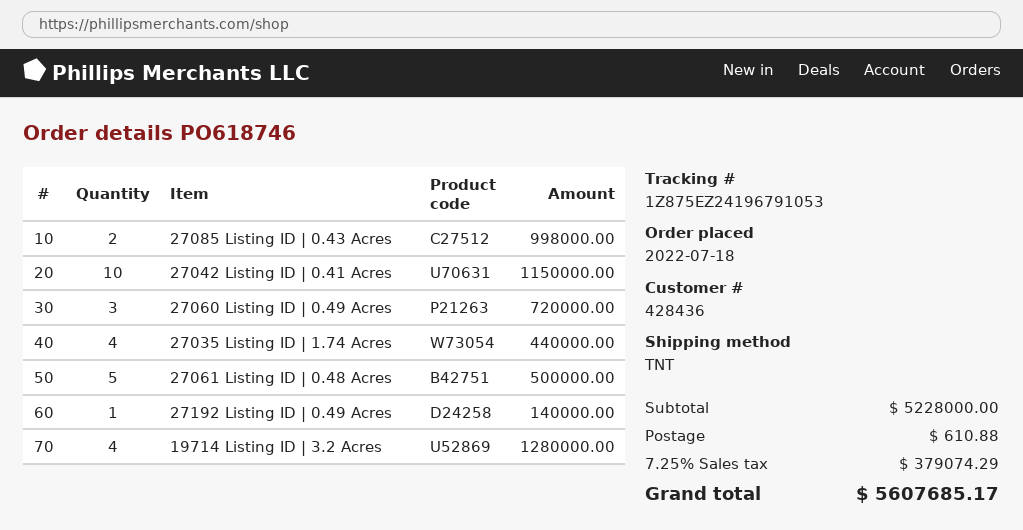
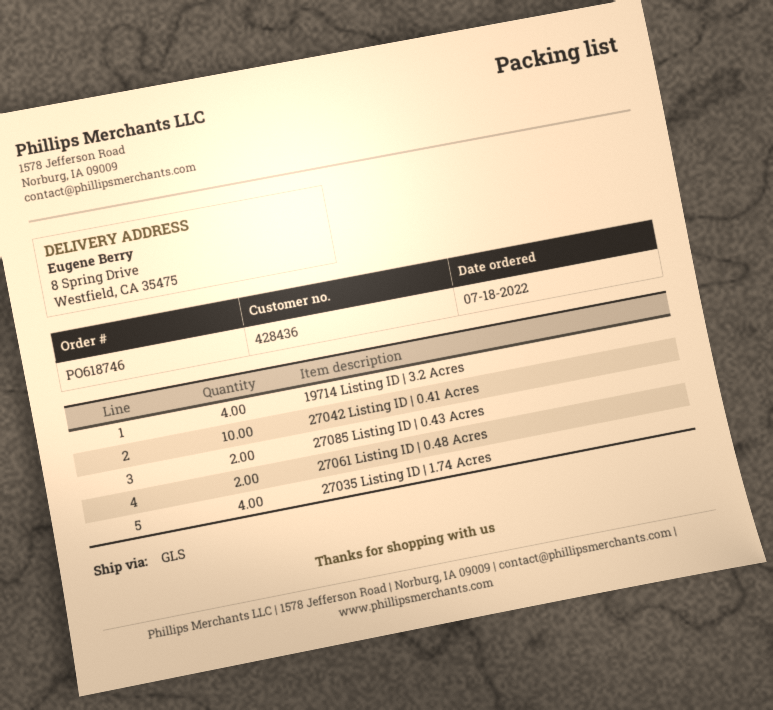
shipping method: TNT -> GLS
27060 Listing ID | 0.49 Acres: 3 -> none
27061 Listing ID | 0.48 Acres: 5 -> 2
27192 Listing ID | 0.49 Acres: 1 -> none

